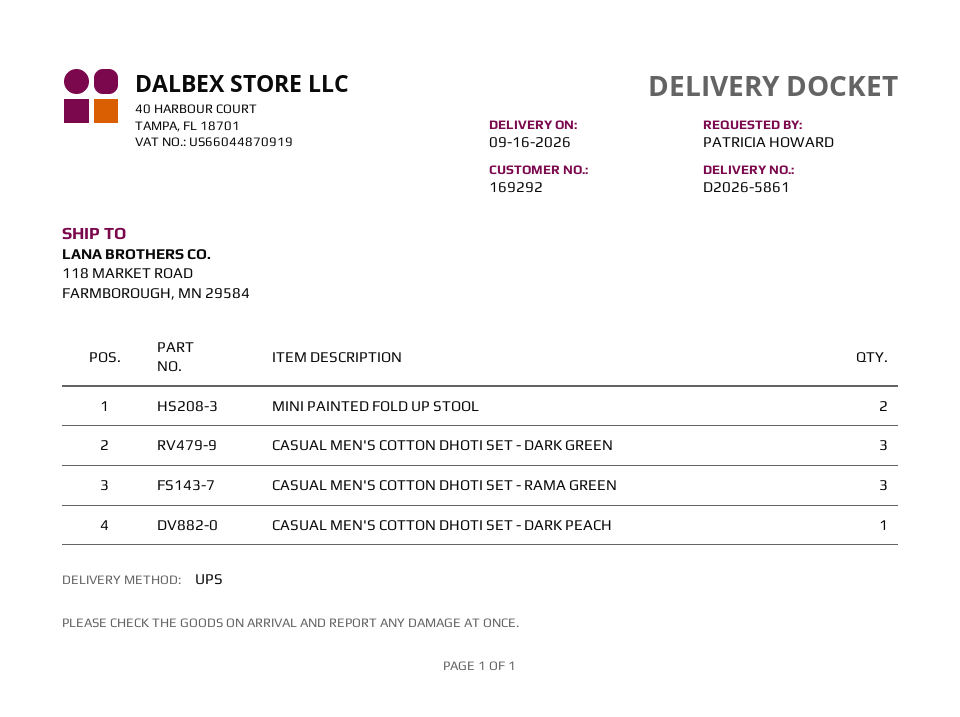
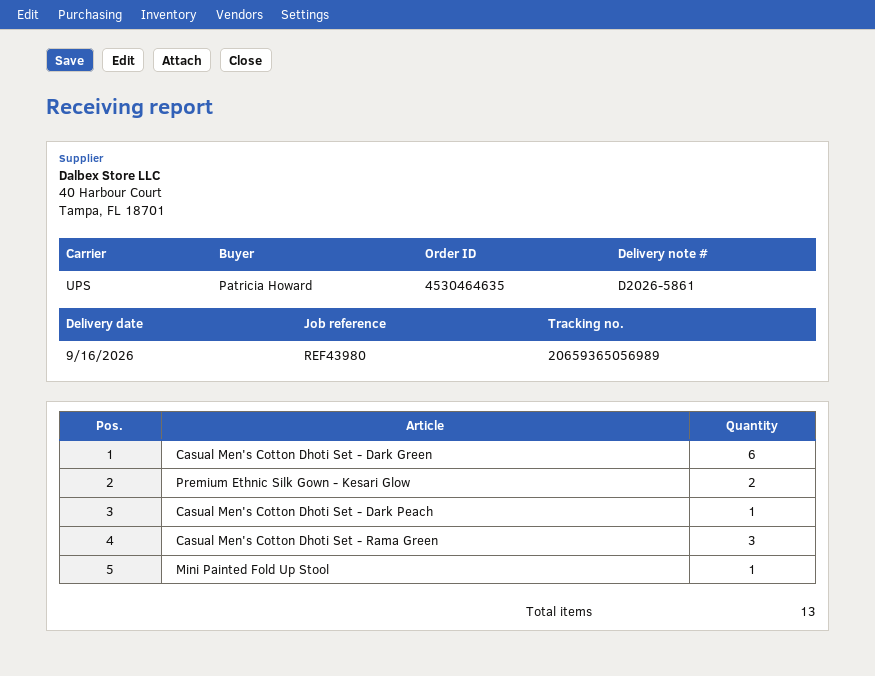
MINI PAINTED FOLD UP STOOL: 2 -> 1
CASUAL MEN'S COTTON DHOTI SET - DARK GREEN: 3 -> 6
Premium Ethnic Silk Gown - Kesari Glow: none -> 2

